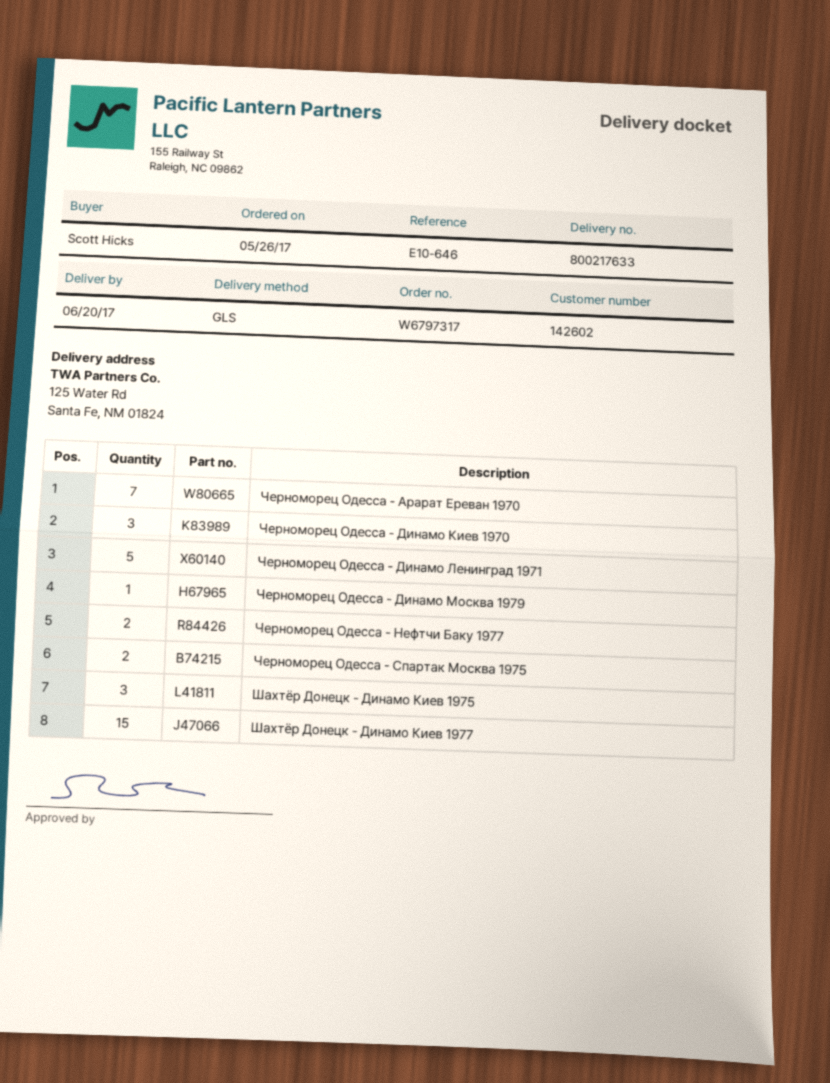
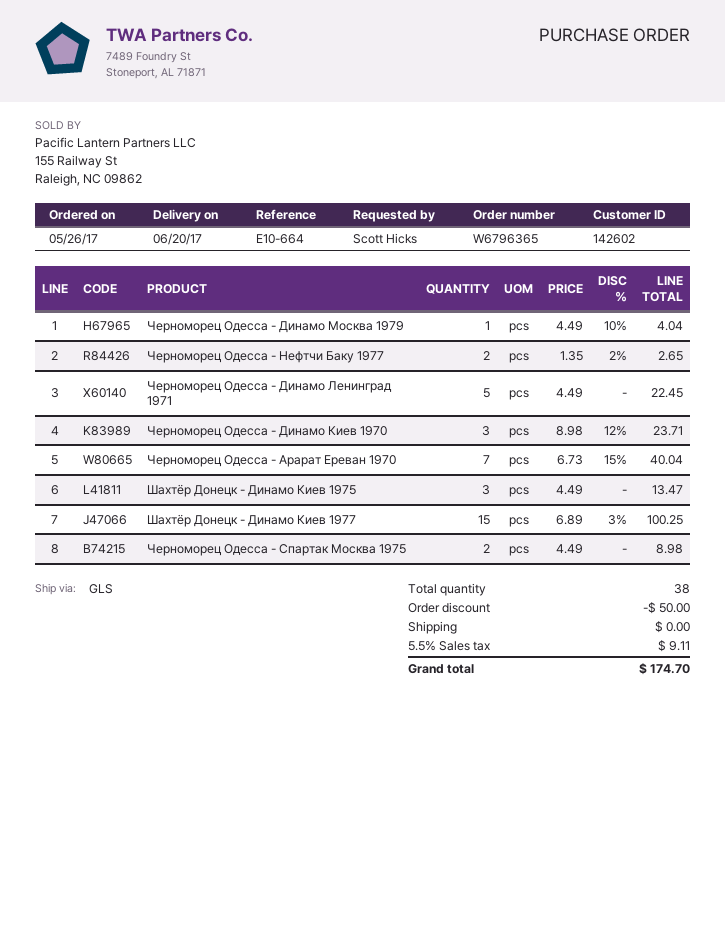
order number: W6797317 -> W6796365
reference: E10-646 -> E10-664

